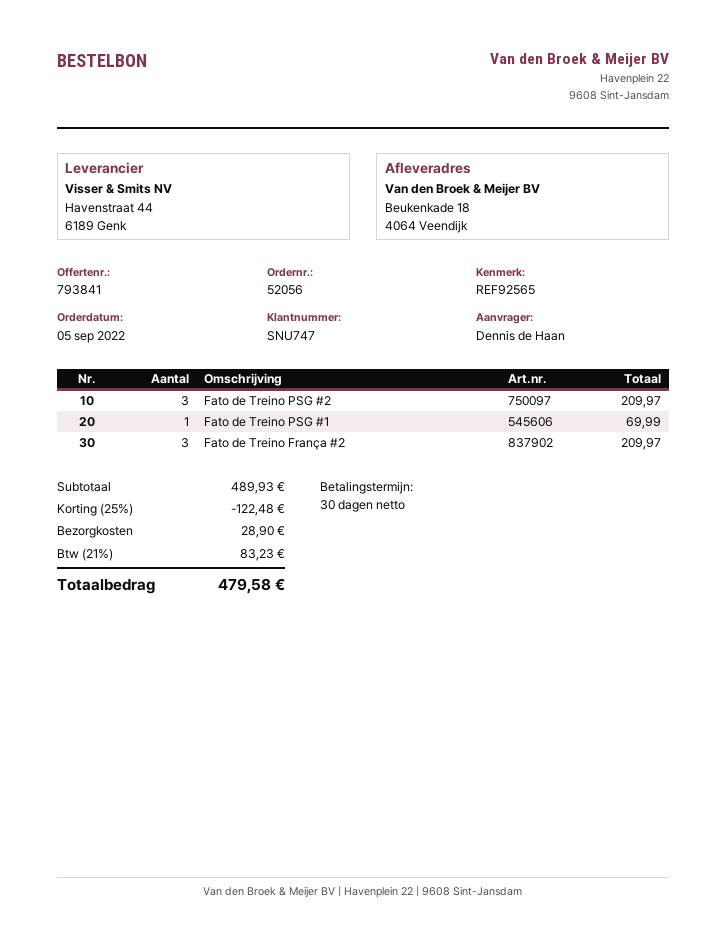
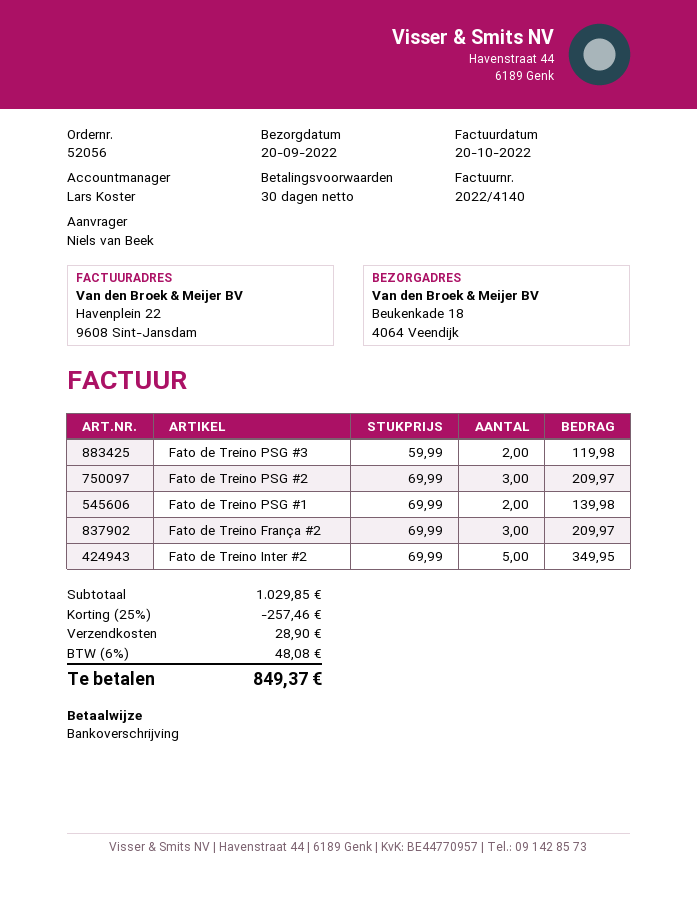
ordered by: Dennis de Haan -> Niels van Beek
Fato de Treino PSG #1: 1 for 69.99 -> 2 for 139.98
Fato de Treino PSG #3: none -> 2 for 119.98
Fato de Treino Inter #2: none -> 5 for 349.95
subtotal: 489.93 -> 1029.85
discount: 25% = 122.48 -> 25% = 257.46
tax: 21% = 83.23 -> 6% = 48.08
total: 479.58 -> 849.37

